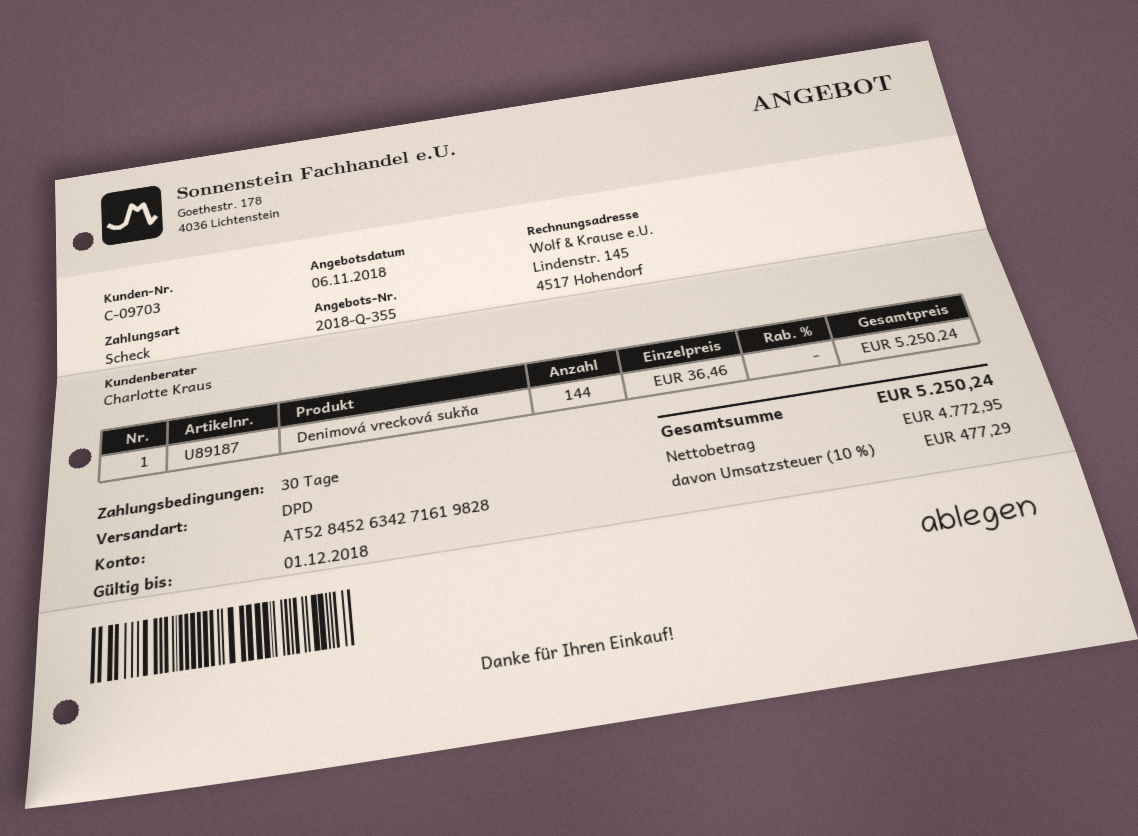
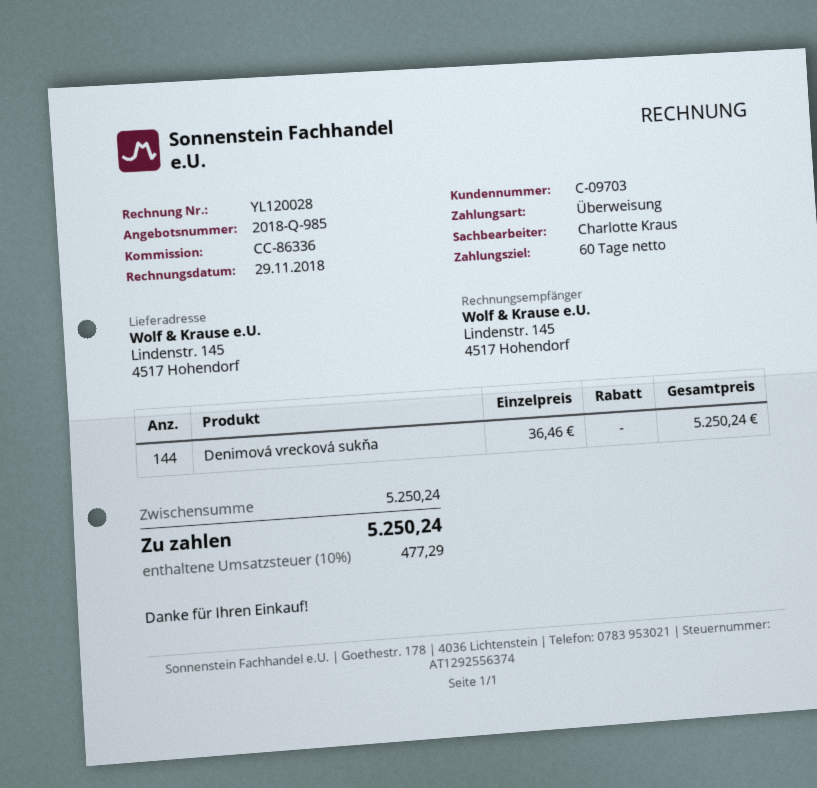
quote number: 2018-Q-355 -> 2018-Q-985
payment terms: 30 days -> 60 days
payment method: cheque -> bank transfer

